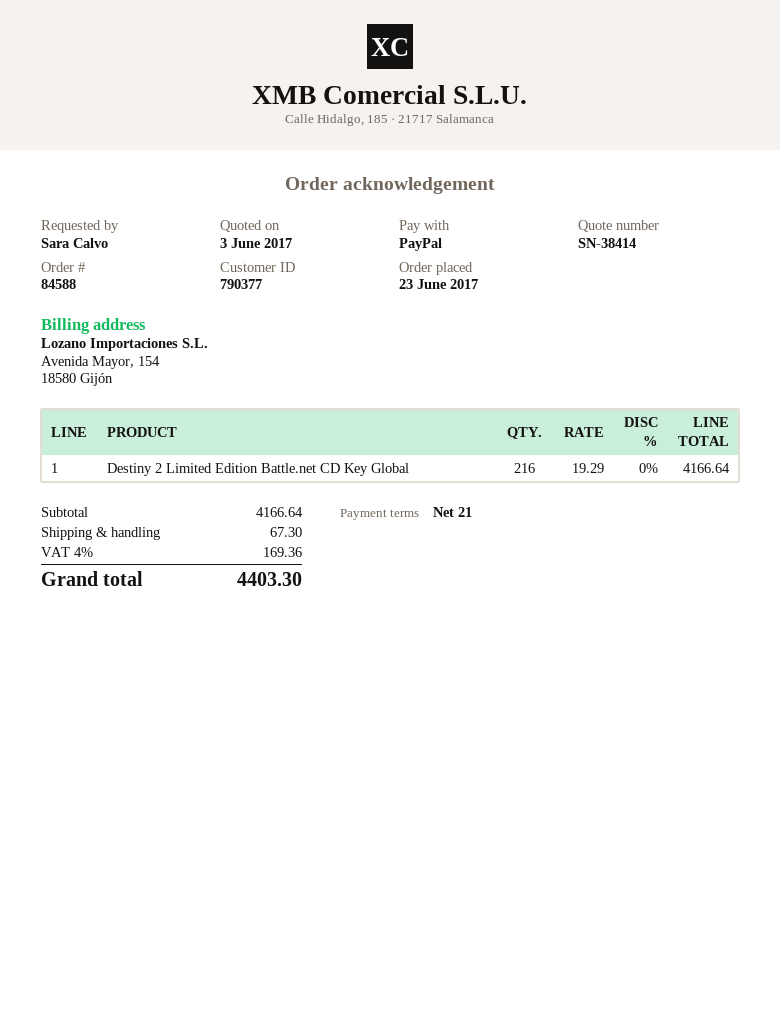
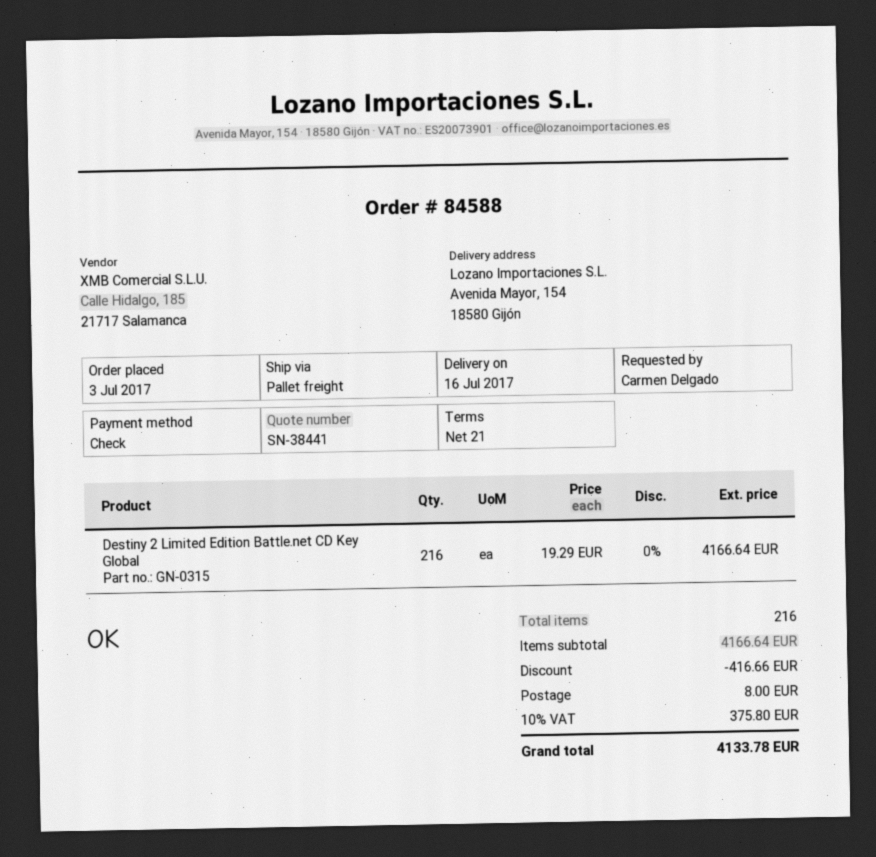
quote number: SN-38414 -> SN-38441
order date: 2017-06-23 -> 2017-07-03
ordered by: Sara Calvo -> Carmen Delgado
payment method: PayPal -> cheque
discount: none -> 416.66
shipping: 67.30 -> 8.00
tax: 4% = 169.36 -> 10% = 375.80
total: 4403.30 -> 4133.78

